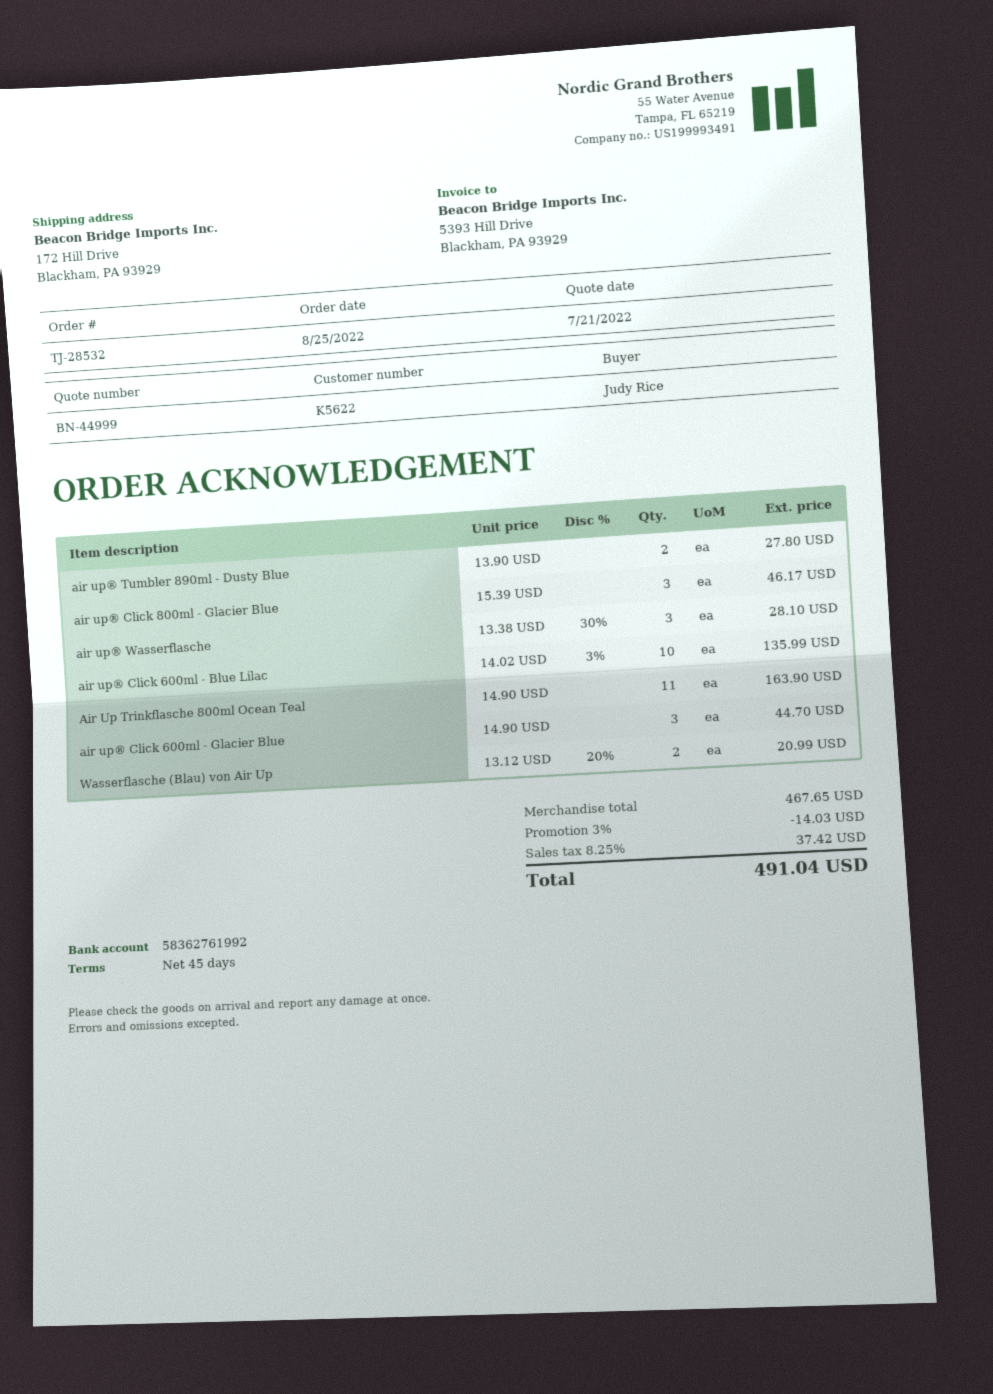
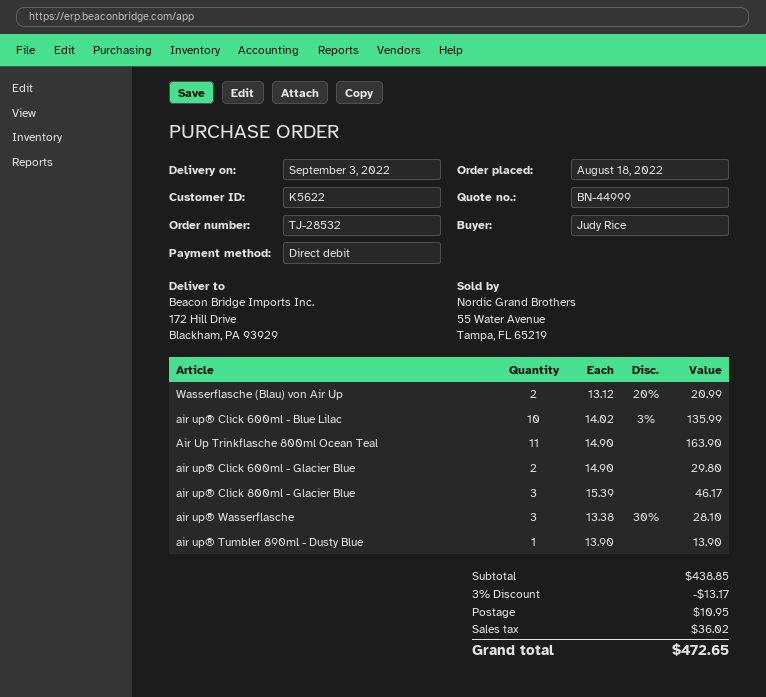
order date: 2022-08-25 -> 2022-08-18
air up® Tumbler 890ml - Dusty Blue: 2 x 13.90 = 27.80 -> 1 x 13.90 = 13.90
air up® Click 600ml - Glacier Blue: 3 x 14.90 = 44.70 -> 2 x 14.90 = 29.80
subtotal: 467.65 -> 438.85
discount: 3% = 14.03 -> 3% = 13.17
shipping: none -> 10.95
tax: 37.42 -> 36.02
total: 491.04 -> 472.65

